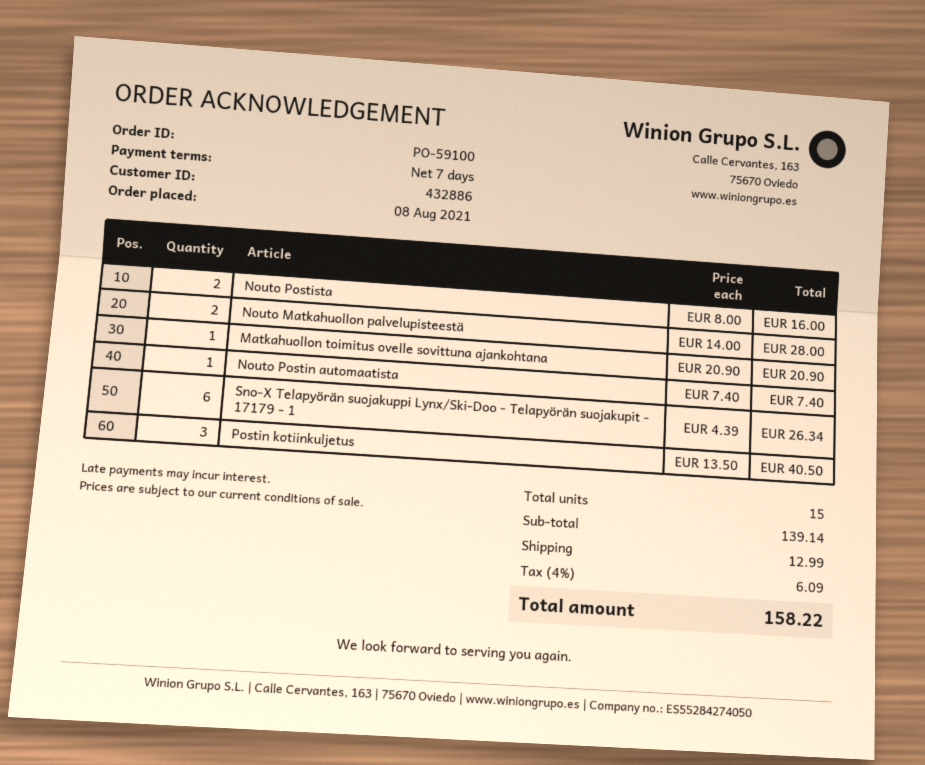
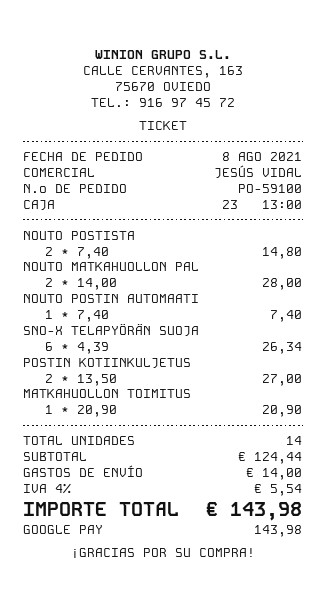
Nouto Postista: 2 x 8.00 = 16.00 -> 2 x 7.40 = 14.80
Postin kotiinkuljetus: 3 x 13.50 = 40.50 -> 2 x 13.50 = 27.00
total quantity: 15 -> 14
subtotal: 139.14 -> 124.44
shipping: 12.99 -> 14.00
tax: 4% = 6.09 -> 4% = 5.54
total: 158.22 -> 143.98

